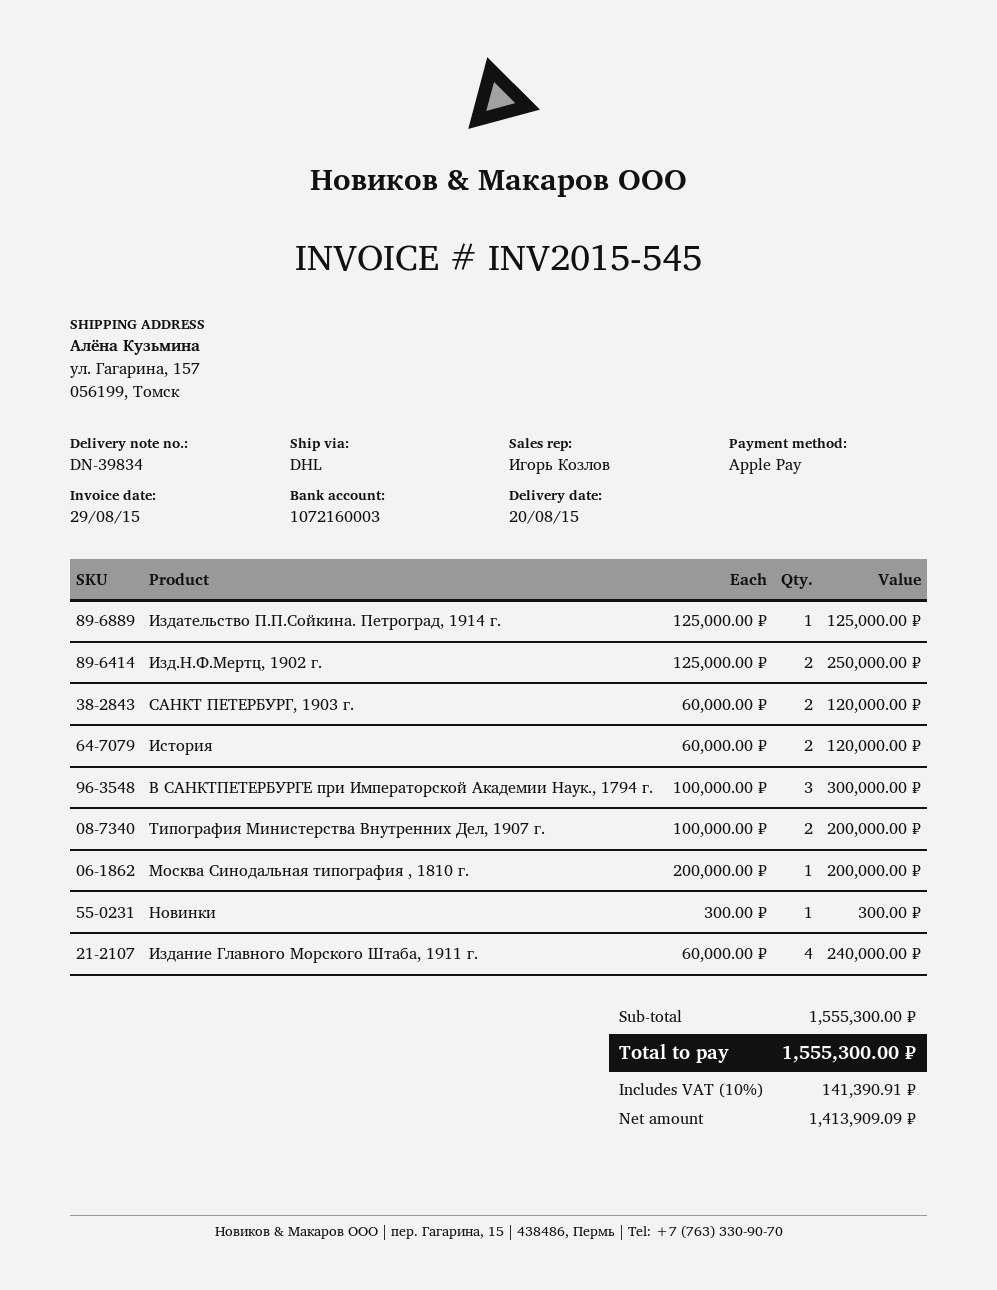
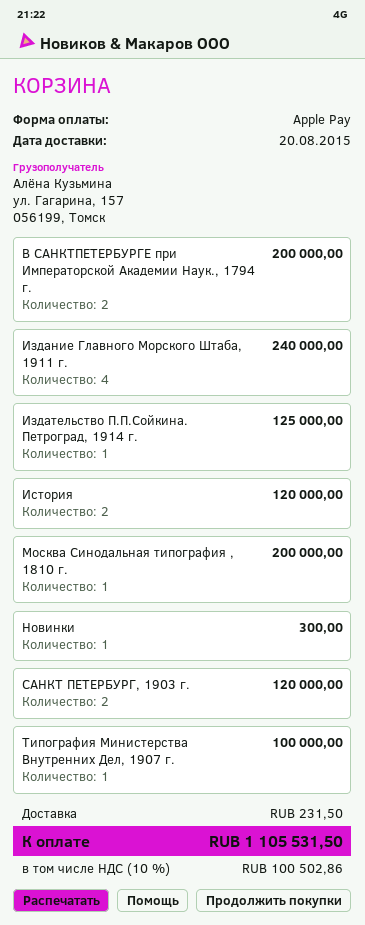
Изд.Н.Ф.Мертц, 1902 г.: 2 for 250000.00 -> none
В САНКТПЕТЕРБУРГЕ при Императорской Академии Наук., 1794 г.: 3 for 300000.00 -> 2 for 200000.00
Типография Министерства Внутренних Дел, 1907 г.: 2 for 200000.00 -> 1 for 100000.00
shipping: none -> 231.50
tax: 10% = 141390.91 -> 10% = 100502.86
total: 1555300.00 -> 1105531.50

